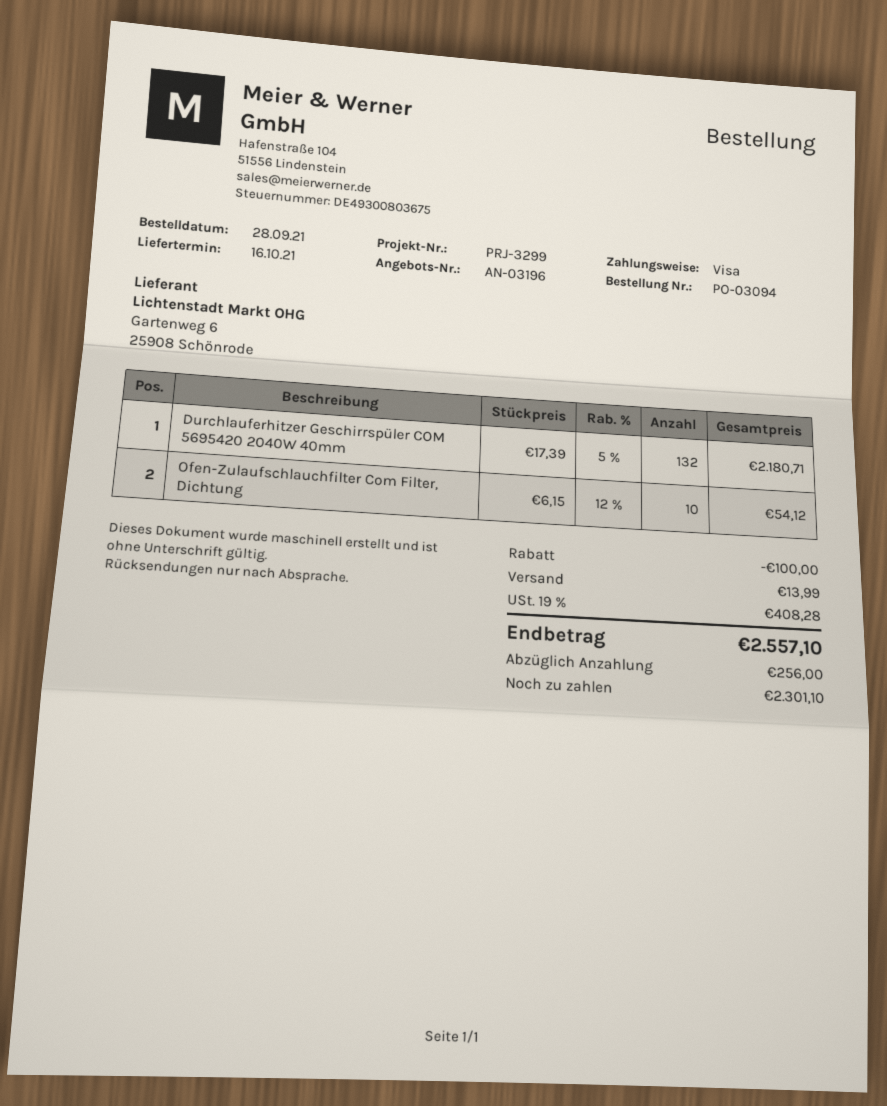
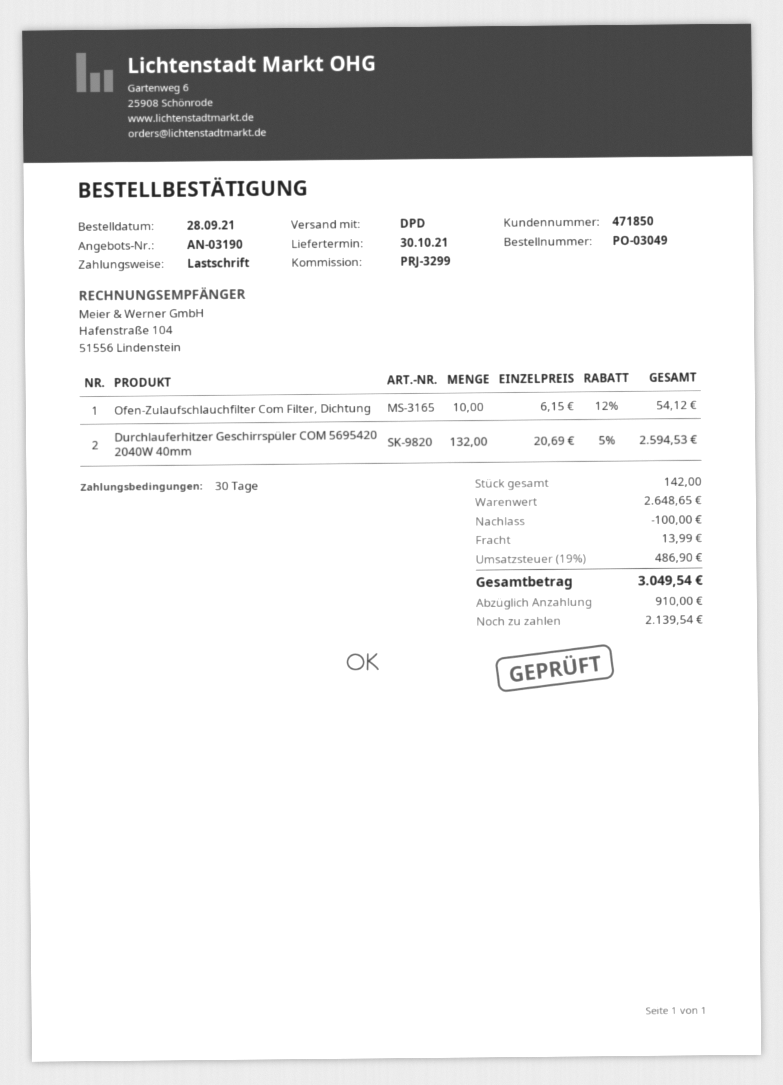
quote number: AN-03196 -> AN-03190
order number: PO-03094 -> PO-03049
delivery date: 2021-10-16 -> 2021-10-30
payment method: Visa -> direct debit
Durchlauferhitzer Geschirrspüler COM 5695420 2040W 40mm: 132 x 17.39 - 5% = 2180.71 -> 132 x 20.69 - 5% = 2594.53
tax: 19% = 408.28 -> 19% = 486.90
total: 2557.10 -> 3049.54
deposit: 256.00 -> 910.00
balance: 2301.10 -> 2139.54

